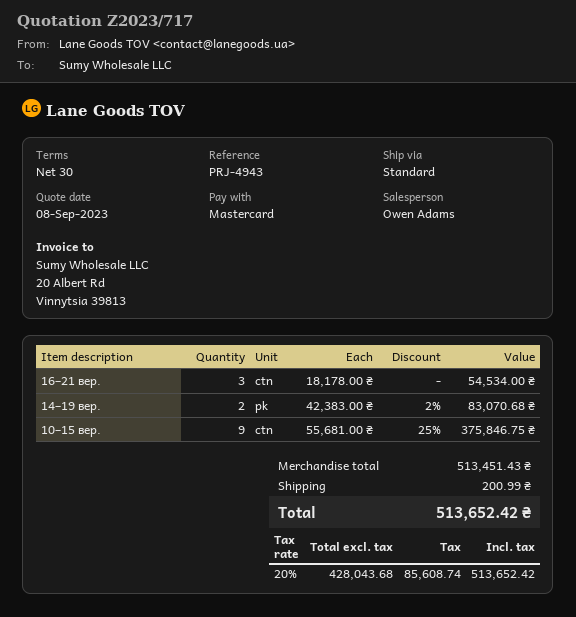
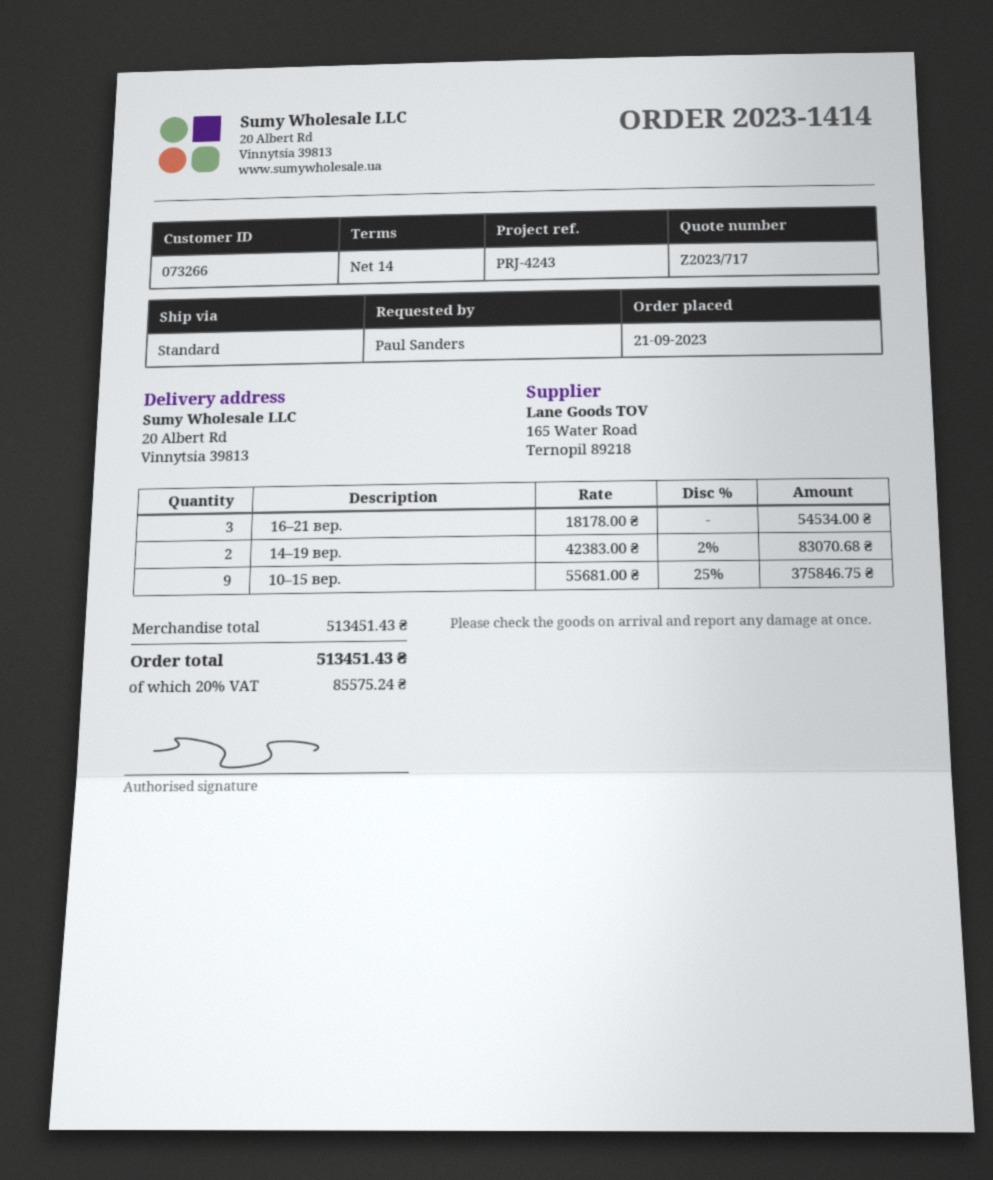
payment terms: 30 days -> 14 days
reference: PRJ-4943 -> PRJ-4243
shipping: 200.99 -> none
tax: 20% = 85608.74 -> 20% = 85575.24
total: 513652.42 -> 513451.43

